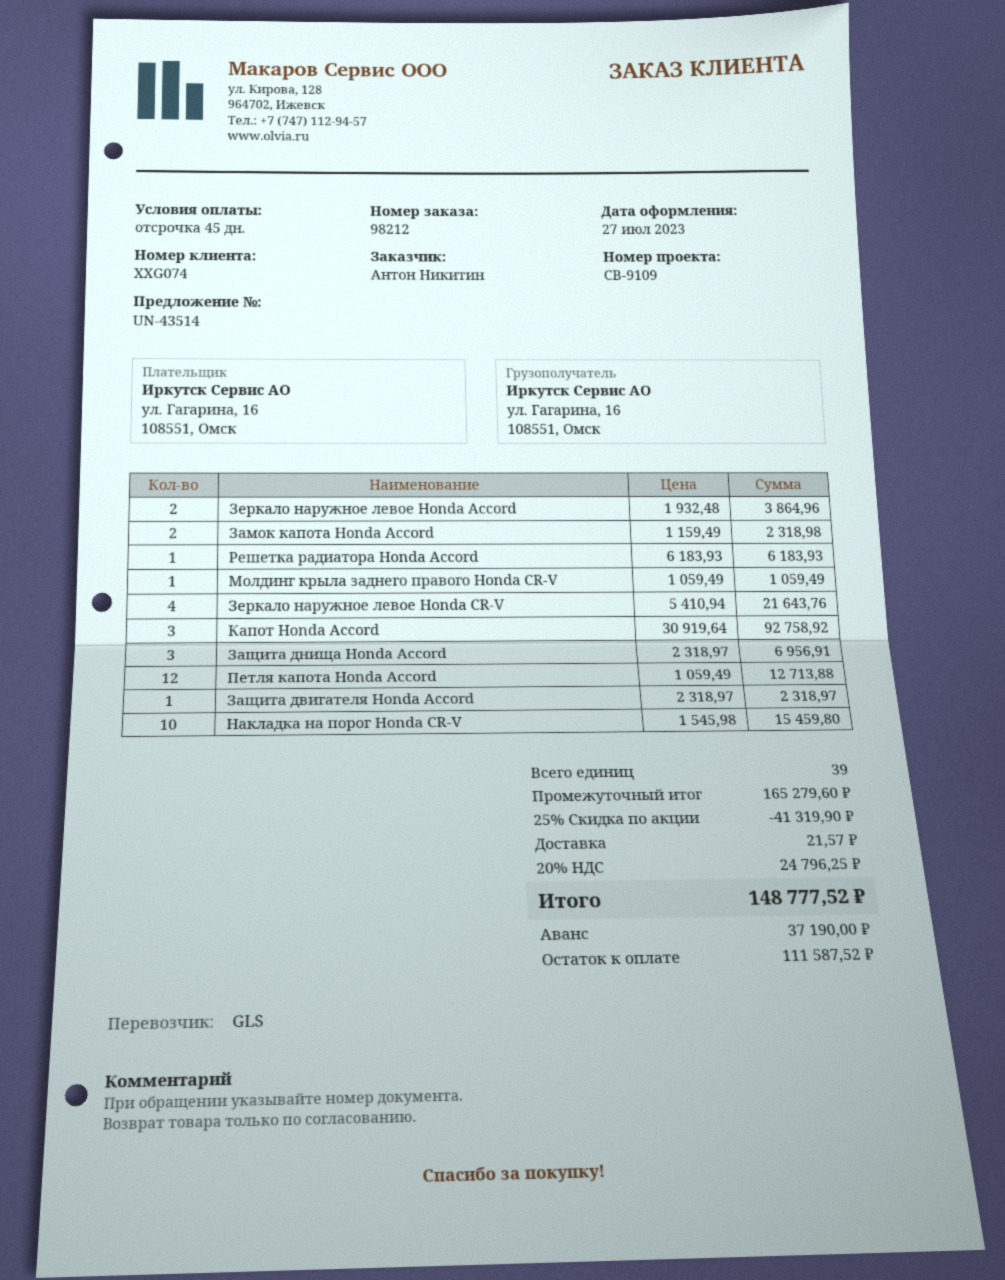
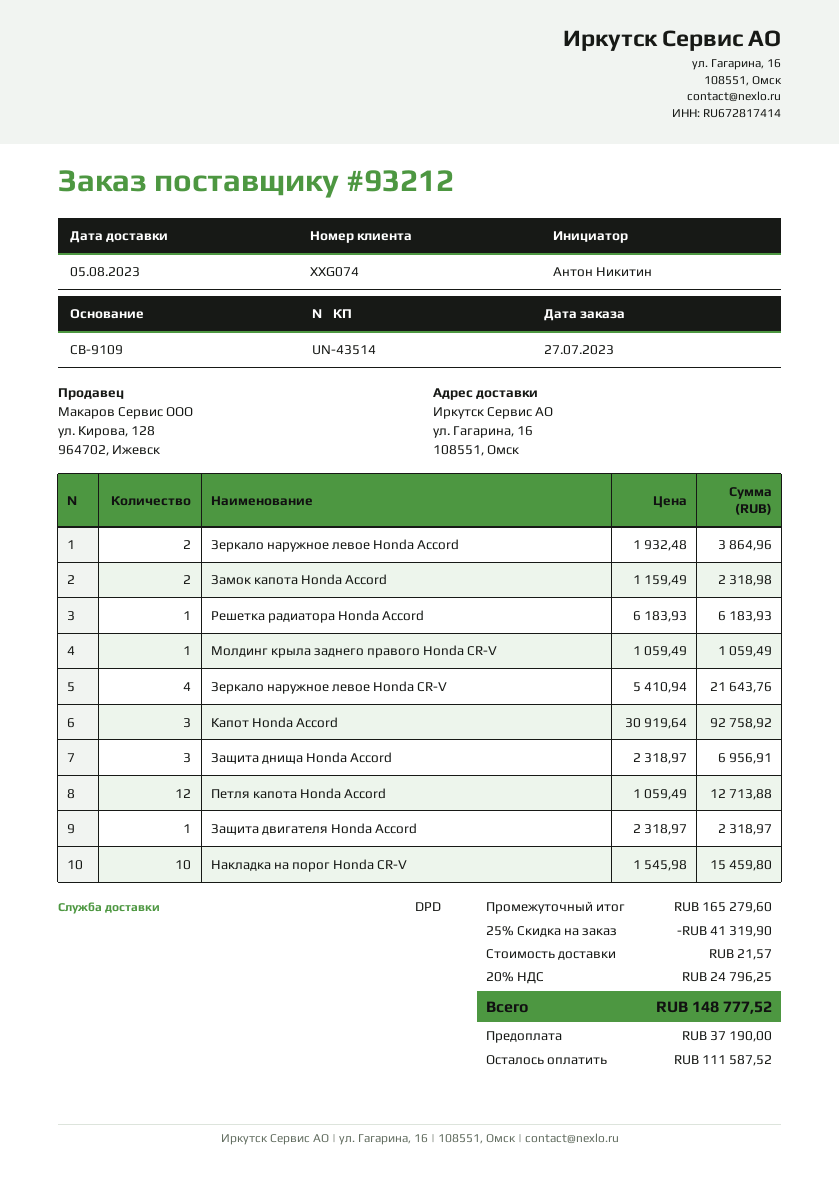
order number: 98212 -> 93212
shipping method: GLS -> DPD

